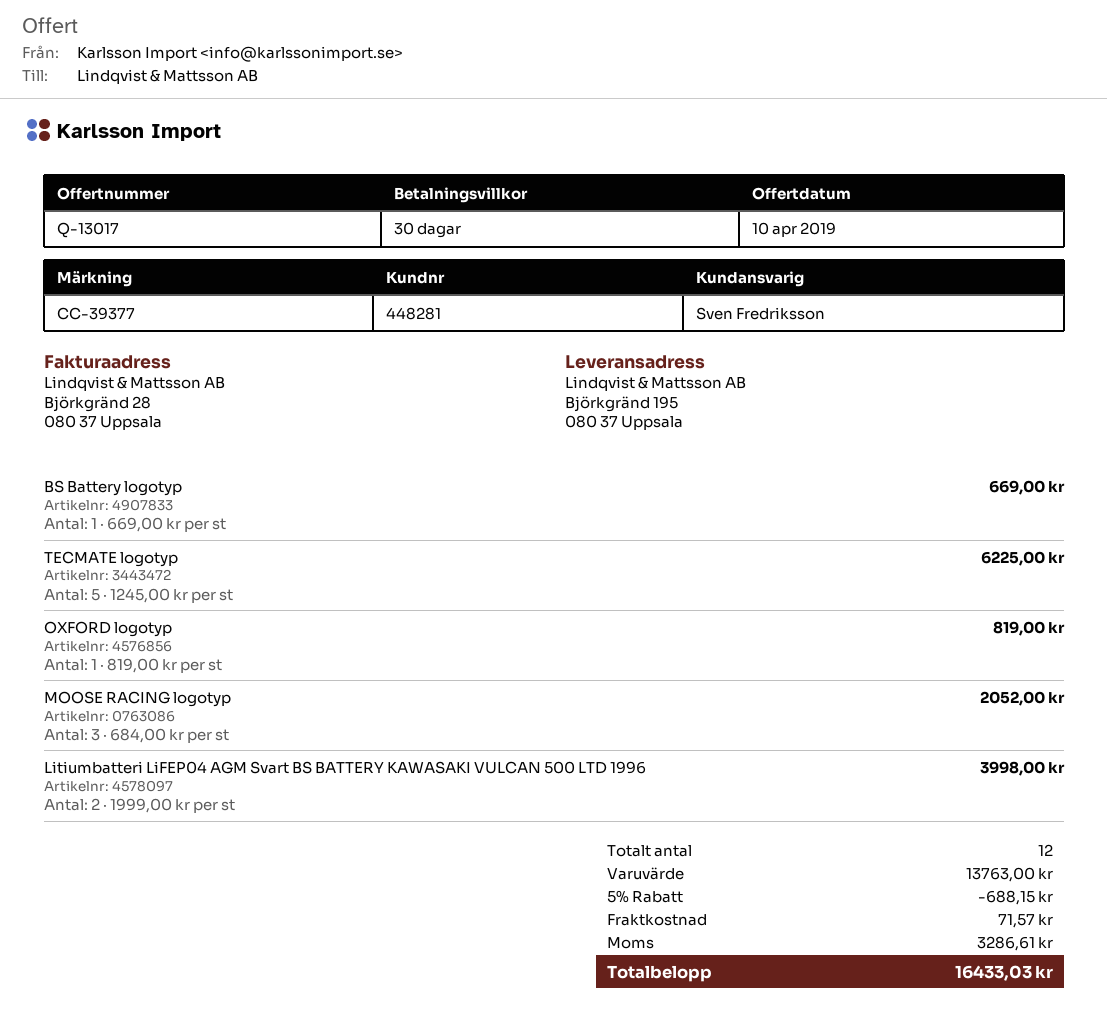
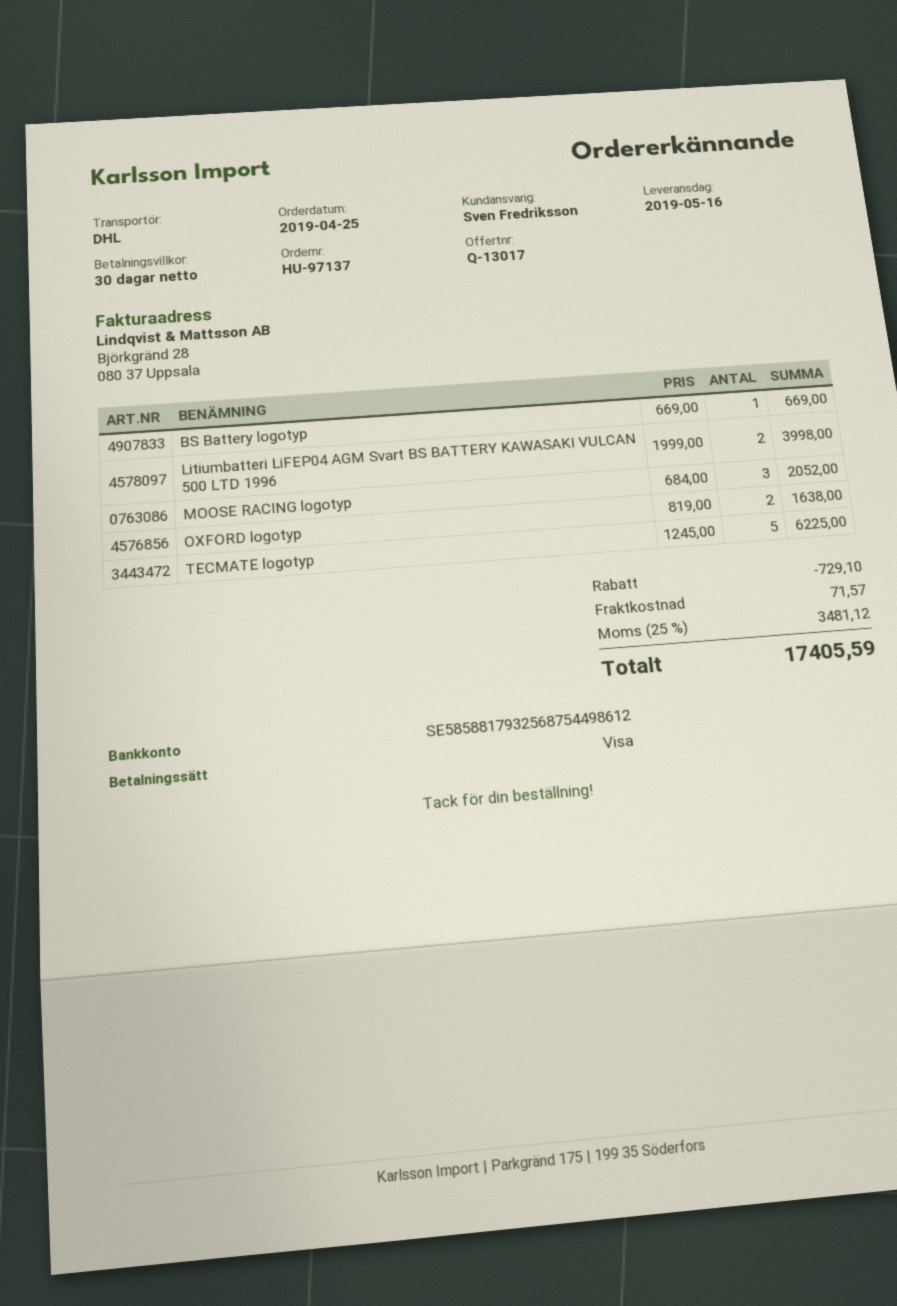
OXFORD logotyp: 1 x 819.00 = 819.00 -> 2 x 819.00 = 1638.00
discount: 688.15 -> 729.10
tax: 3286.61 -> 3481.12
total: 16433.03 -> 17405.59

